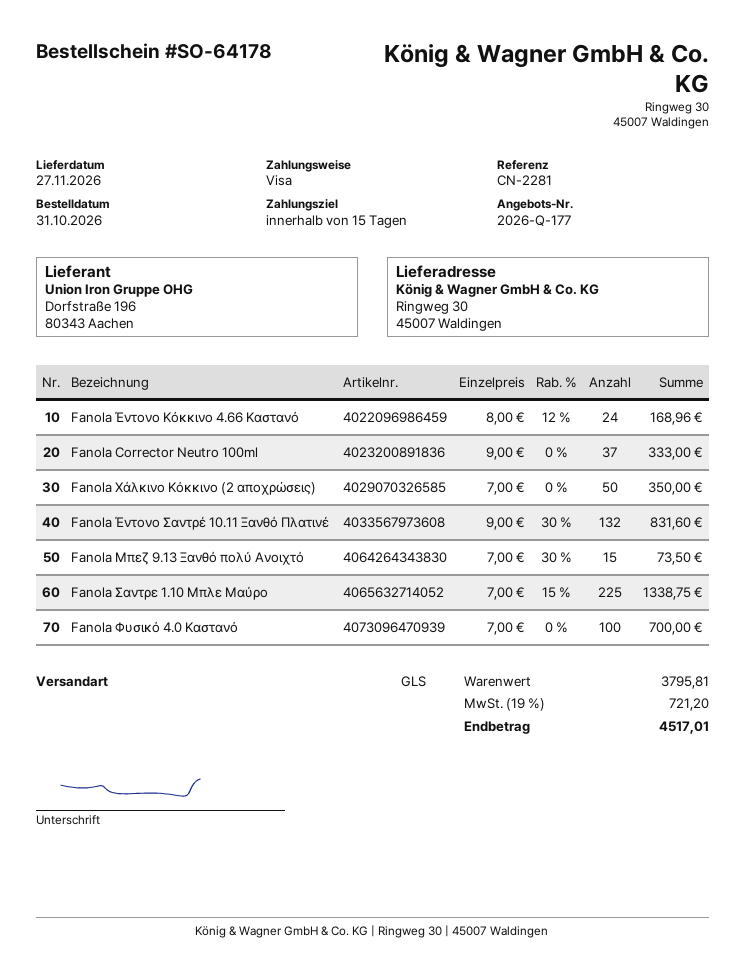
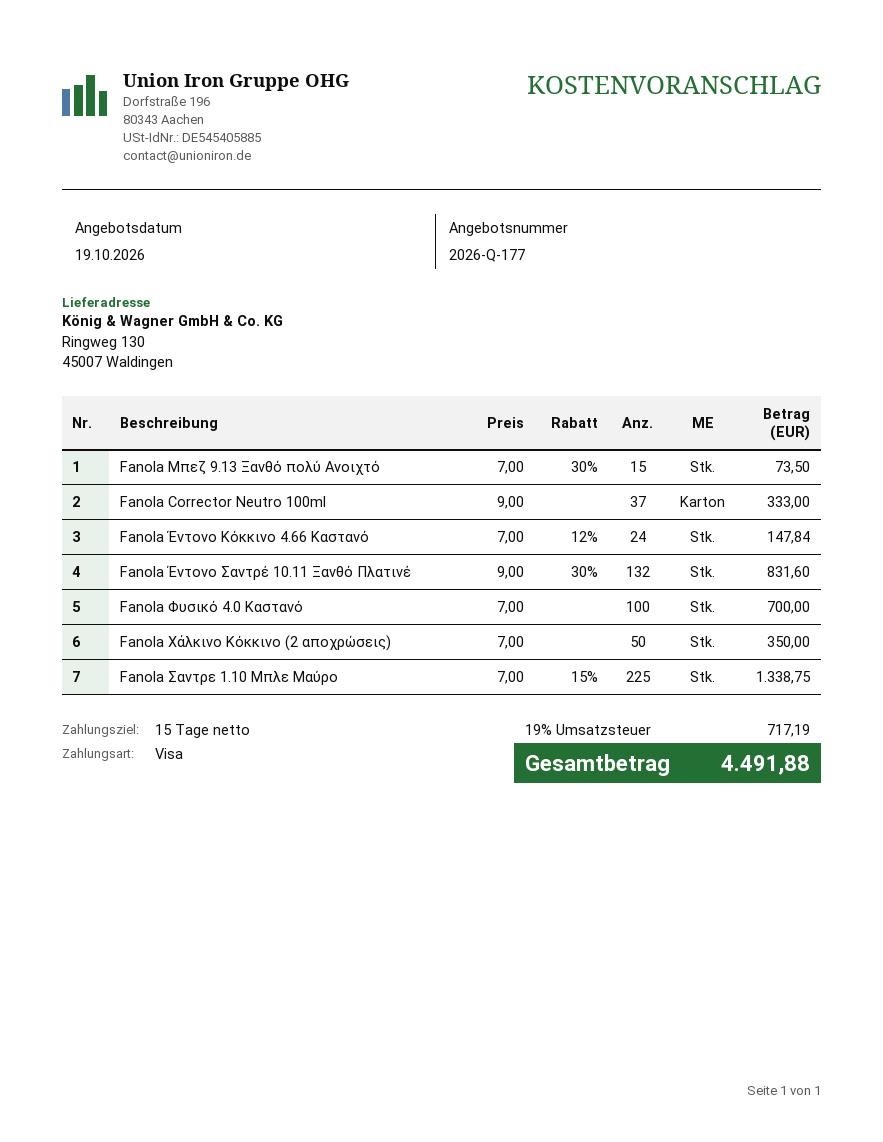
ship to: Ringweg 30, 45007 Waldingen -> Ringweg 130, 45007 Waldingen
Fanola Έντονο Κόκκινο 4.66 Καστανό: 24 x 8.00 - 12% = 168.96 -> 24 x 7.00 - 12% = 147.84
tax: 19% = 721.20 -> 19% = 717.19
total: 4517.01 -> 4491.88

